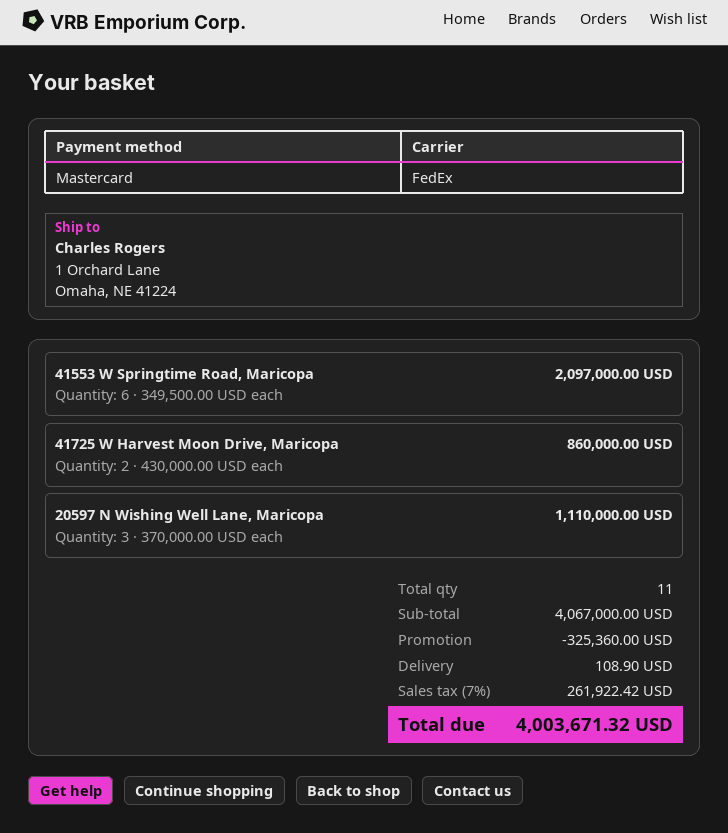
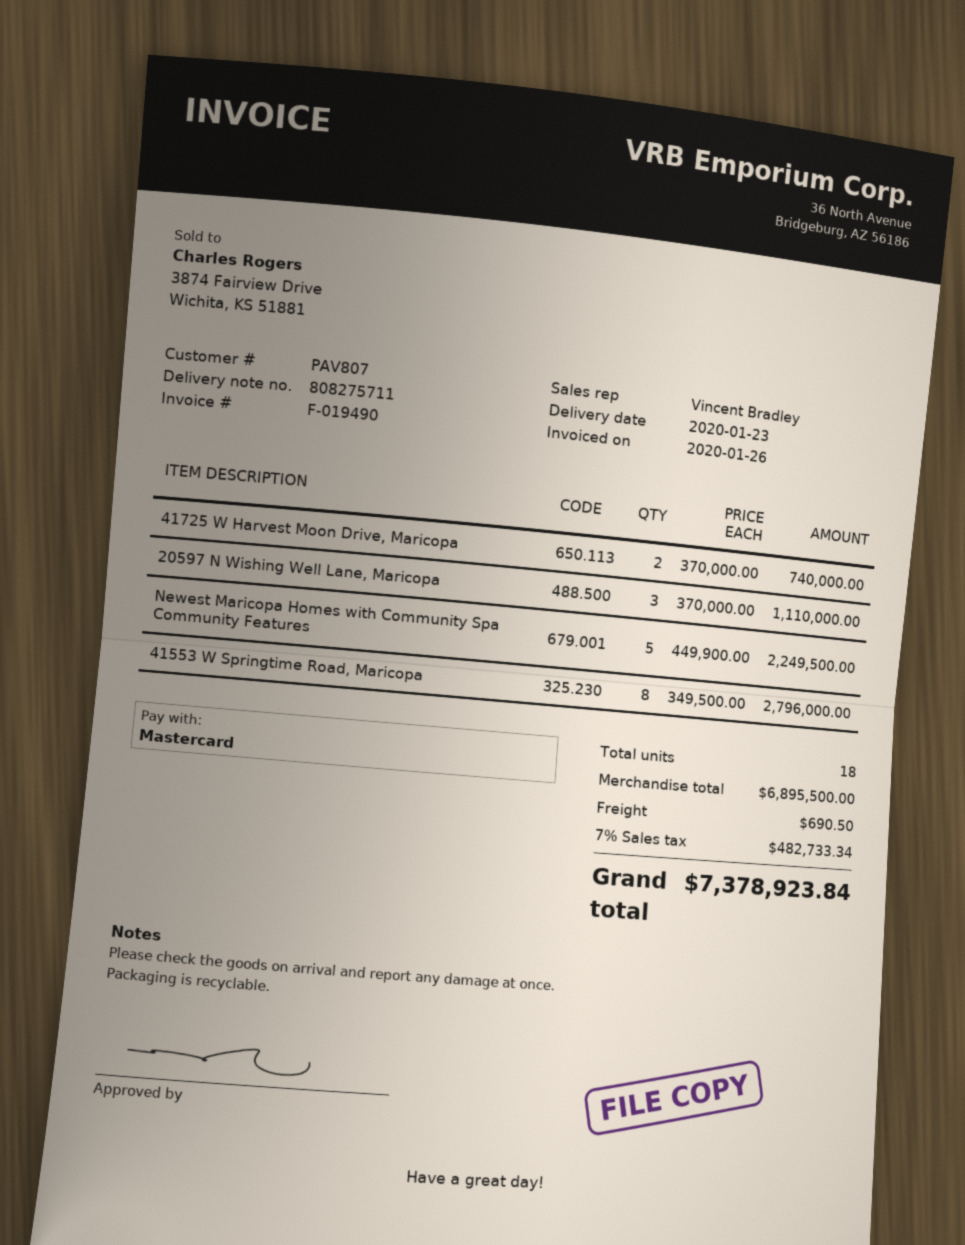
41553 W Springtime Road, Maricopa: 6 x 349500.00 = 2097000.00 -> 8 x 349500.00 = 2796000.00
41725 W Harvest Moon Drive, Maricopa: 2 x 430000.00 = 860000.00 -> 2 x 370000.00 = 740000.00
Newest Maricopa Homes with Community Spa Community Features: none -> 5 x 449900.00 = 2249500.00
total quantity: 11 -> 18
subtotal: 4067000.00 -> 6895500.00
discount: 325360.00 -> none
shipping: 108.90 -> 690.50
tax: 7% = 261922.42 -> 7% = 482733.34
total: 4003671.32 -> 7378923.84

